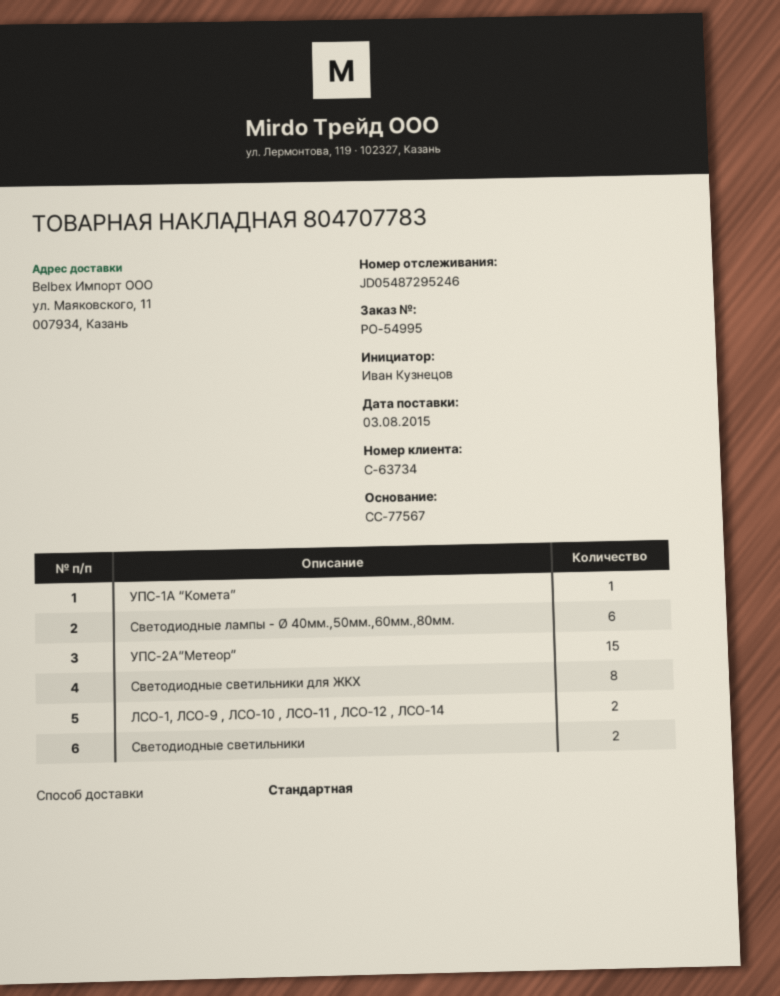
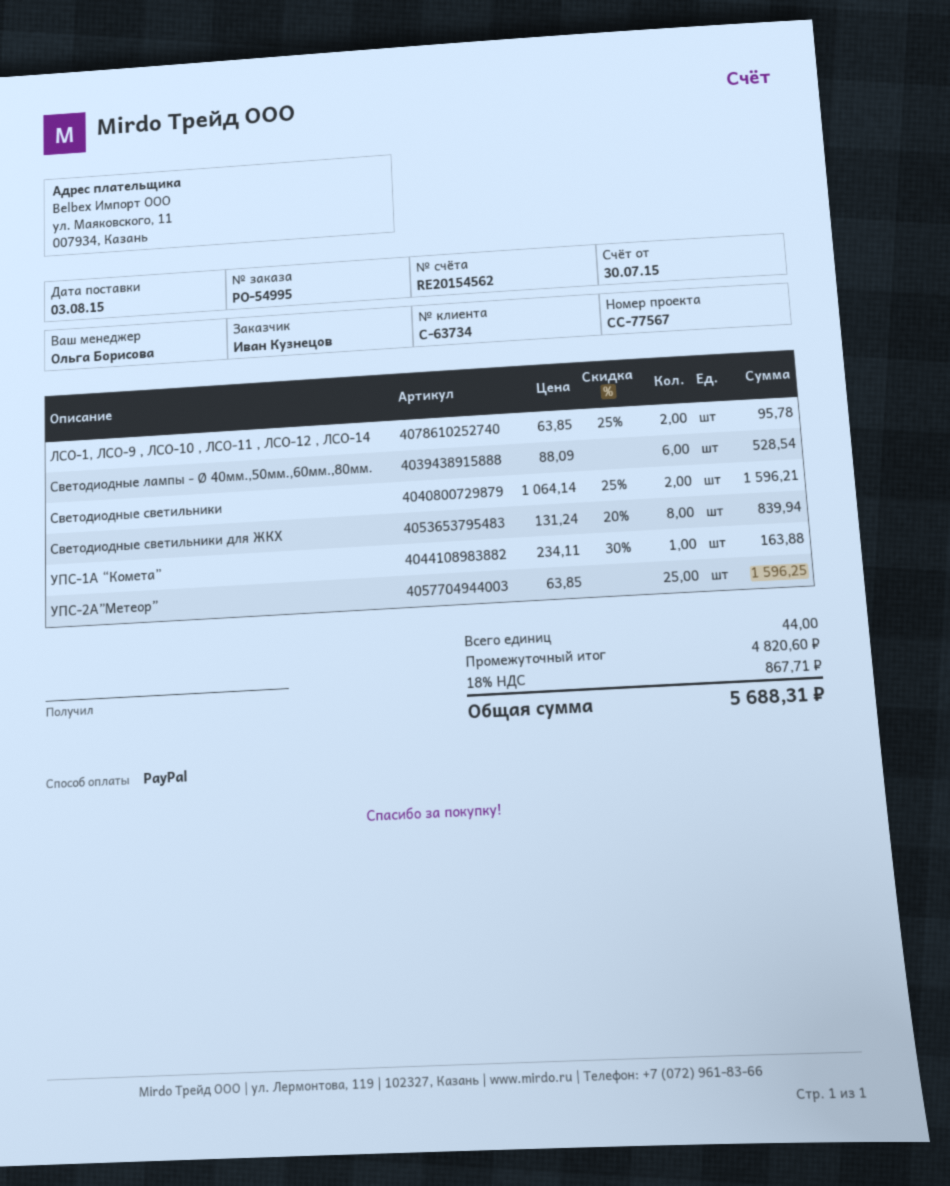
УПС-2А”Метеор”: 15 -> 25

